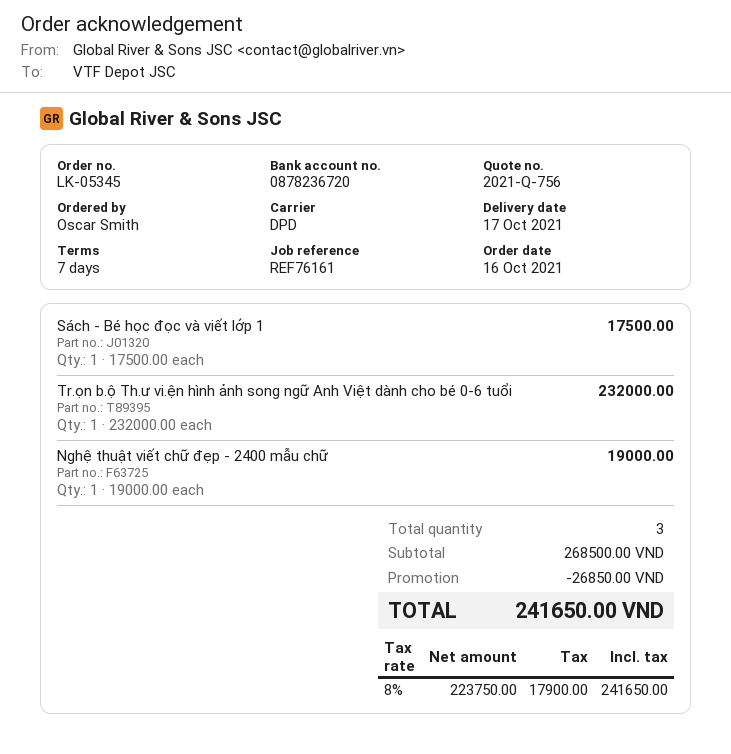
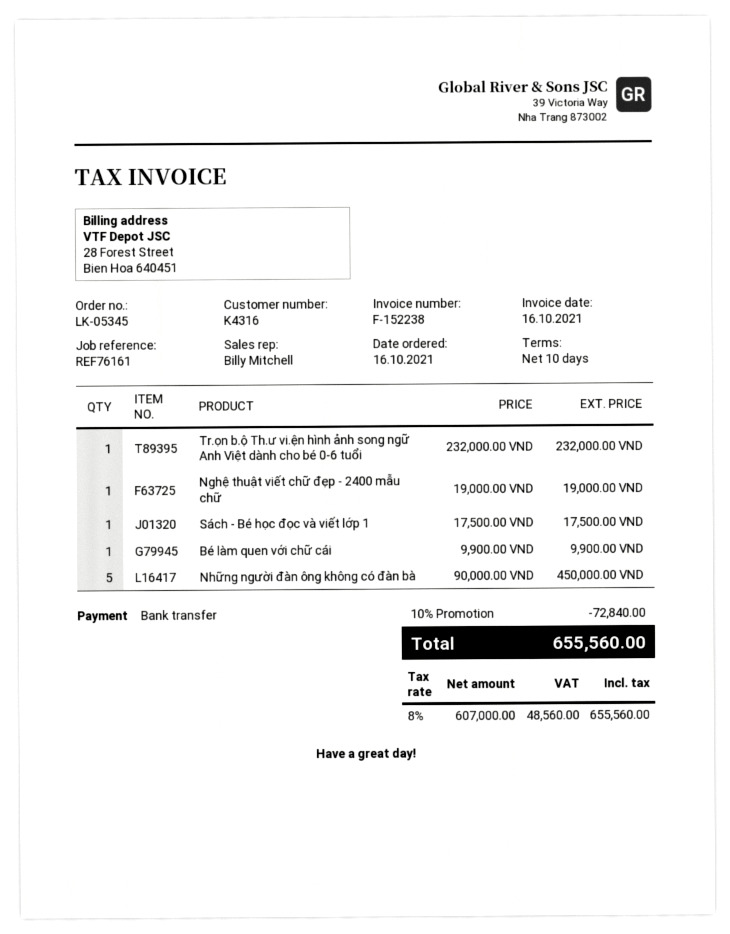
payment terms: 7 days -> 10 days
Bé làm quen với chữ cái: none -> 1 x 9900.00 = 9900.00
Những người đàn ông không có đàn bà: none -> 5 x 90000.00 = 450000.00
discount: 26850.00 -> 72840.00
net: 223750.00 -> 607000.00
tax: 8% = 17900.00 -> 8% = 48560.00
total: 241650.00 -> 655560.00

